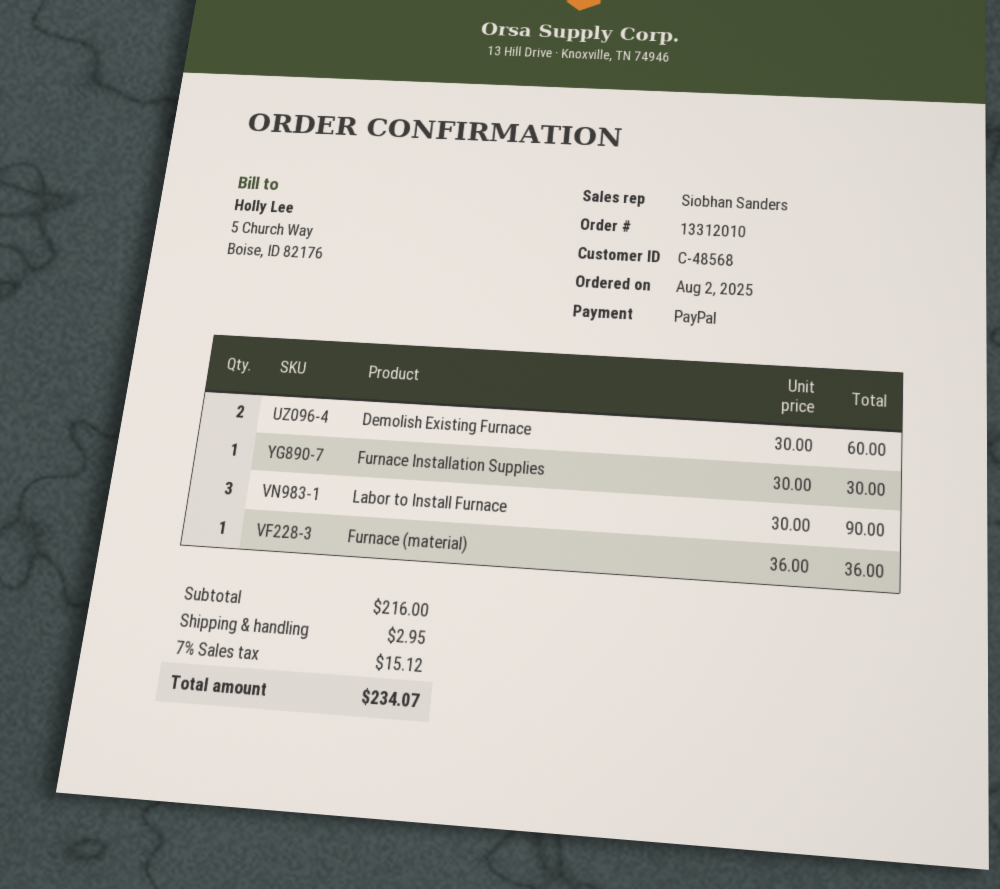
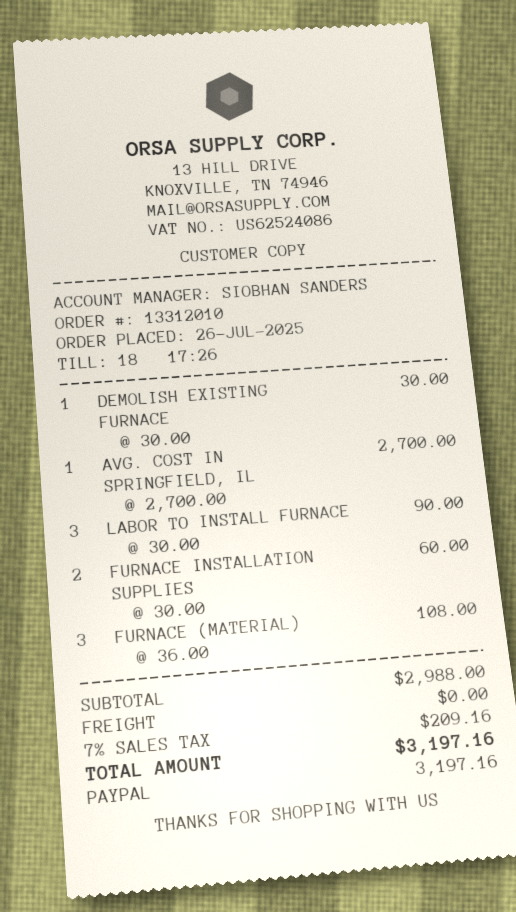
order date: 2025-08-02 -> 2025-07-26
Demolish Existing Furnace: 2 x 30.00 = 60.00 -> 1 x 30.00 = 30.00
Furnace Installation Supplies: 1 x 30.00 = 30.00 -> 2 x 30.00 = 60.00
Furnace (material): 1 x 36.00 = 36.00 -> 3 x 36.00 = 108.00
AVG. COST IN SPRINGFIELD, IL: none -> 1 x 2700.00 = 2700.00
subtotal: 216.00 -> 2988.00
shipping: 2.95 -> 0.00
tax: 7% = 15.12 -> 7% = 209.16
total: 234.07 -> 3197.16

